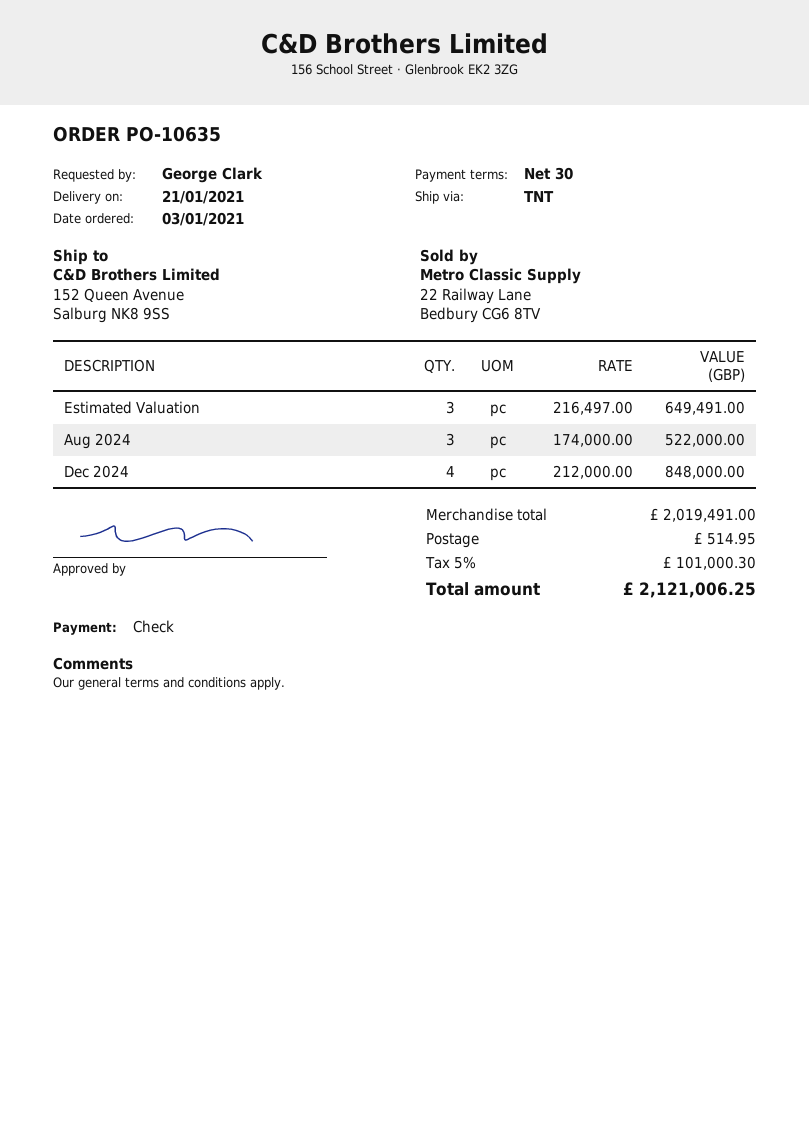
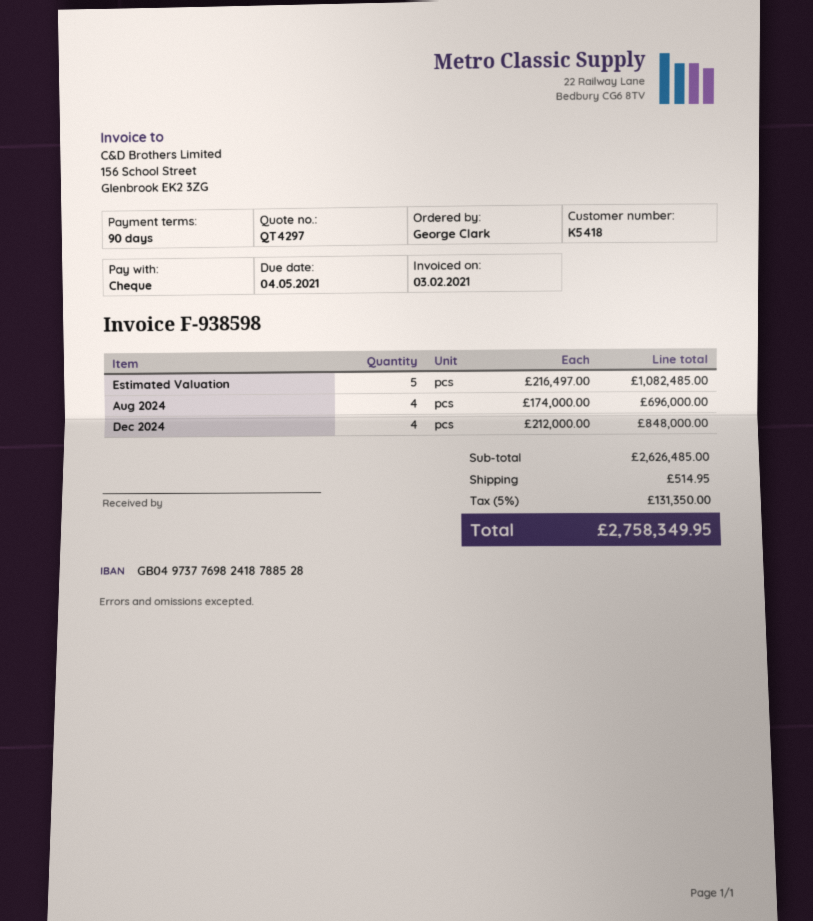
payment terms: 30 days -> 90 days
Estimated Valuation: 3 x 216497.00 = 649491.00 -> 5 x 216497.00 = 1082485.00
Aug 2024: 3 x 174000.00 = 522000.00 -> 4 x 174000.00 = 696000.00
subtotal: 2019491.00 -> 2626485.00
tax: 5% = 101000.30 -> 5% = 131350.00
total: 2121006.25 -> 2758349.95

